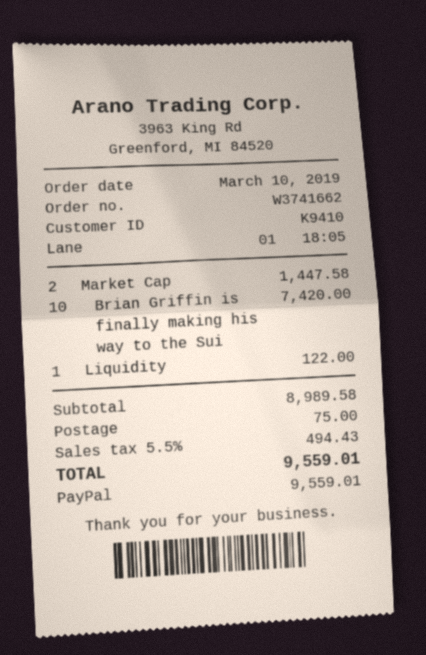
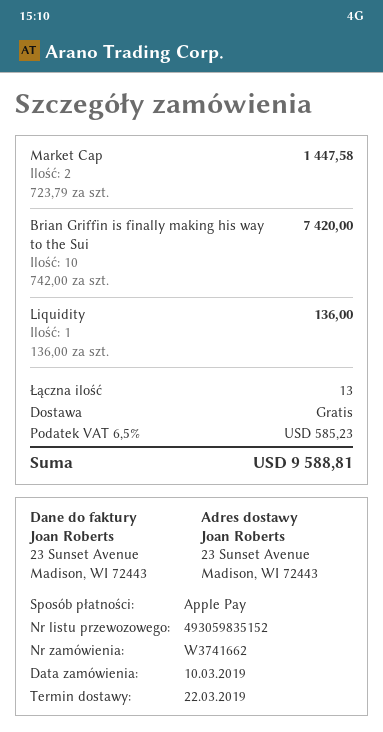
payment method: PayPal -> Apple Pay
Liquidity: 1 for 122.00 -> 1 for 136.00
shipping: 75.00 -> 0.00
tax: 5.5% = 494.43 -> 6.5% = 585.23
total: 9559.01 -> 9588.81

